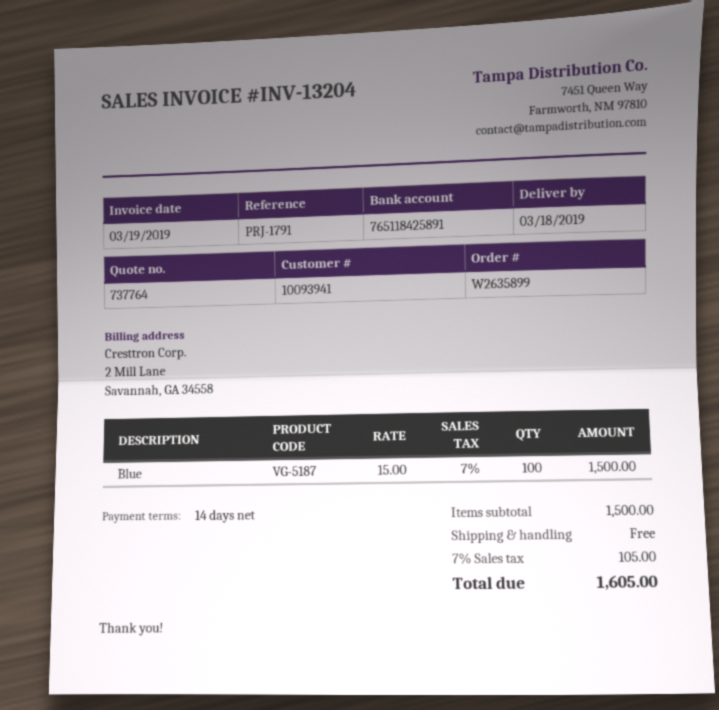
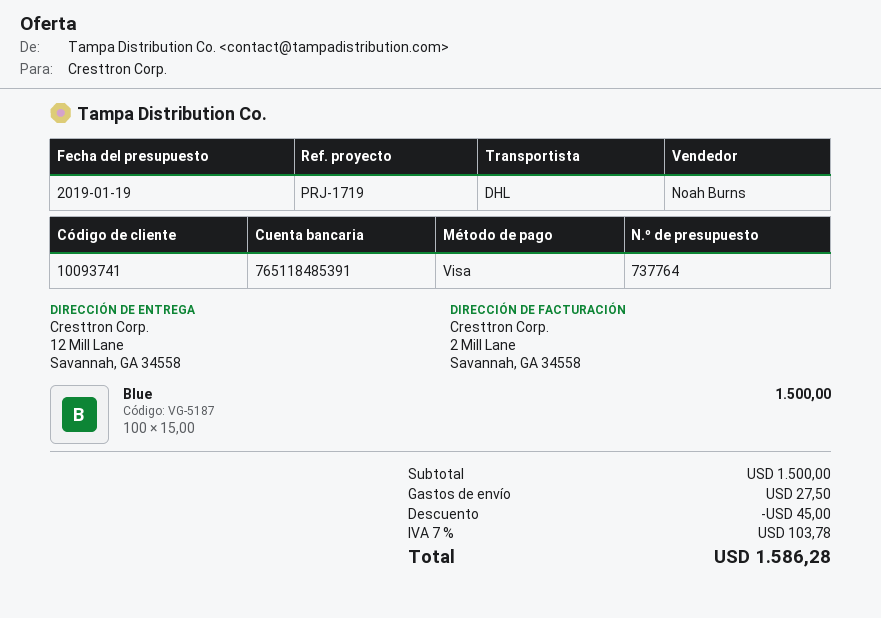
customer number: 10093941 -> 10093741
reference: PRJ-1791 -> PRJ-1719
bank account: 765118425891 -> 765118485391
discount: none -> 45.00
shipping: 0.00 -> 27.50
tax: 7% = 105.00 -> 7% = 103.78
total: 1605.00 -> 1586.28

